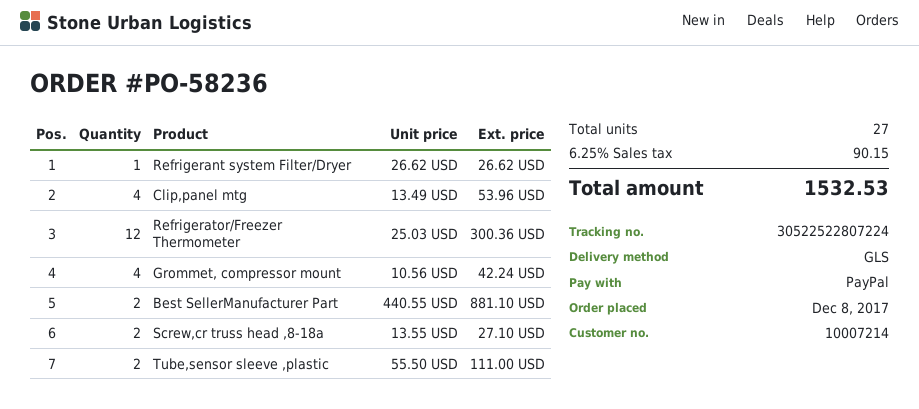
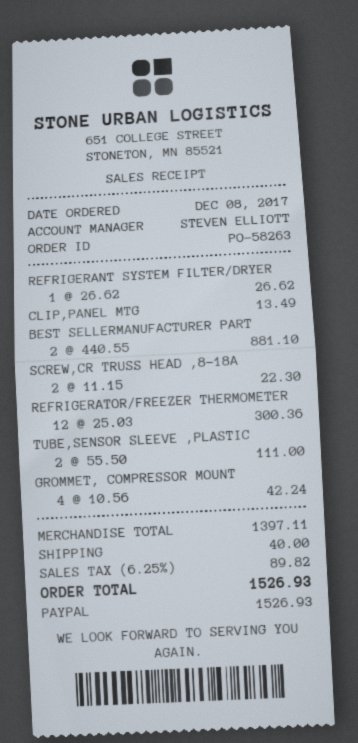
order number: PO-58236 -> PO-58263
Clip,panel mtg: 4 x 13.49 = 53.96 -> 1 x 13.49 = 13.49
Screw,cr truss head ,8-18a: 2 x 13.55 = 27.10 -> 2 x 11.15 = 22.30
shipping: none -> 40.00
tax: 6.25% = 90.15 -> 6.25% = 89.82
total: 1532.53 -> 1526.93

